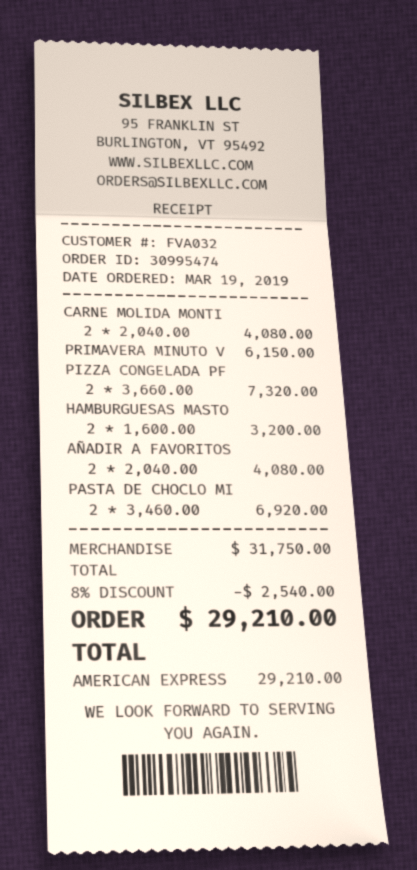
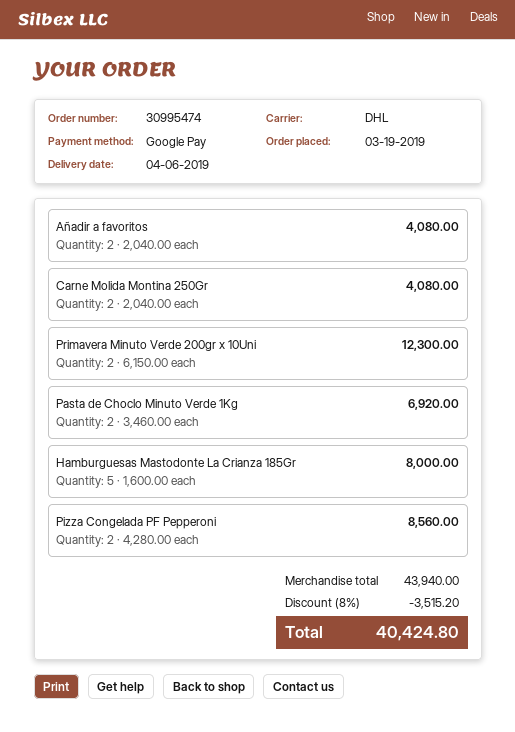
payment method: American Express -> Google Pay
PRIMAVERA MINUTO V: 1 x 6150.00 = 6150.00 -> 2 x 6150.00 = 12300.00
PIZZA CONGELADA PF: 2 x 3660.00 = 7320.00 -> 2 x 4280.00 = 8560.00
HAMBURGUESAS MASTO: 2 x 1600.00 = 3200.00 -> 5 x 1600.00 = 8000.00
subtotal: 31750.00 -> 43940.00
discount: 8% = 2540.00 -> 8% = 3515.20
total: 29210.00 -> 40424.80

